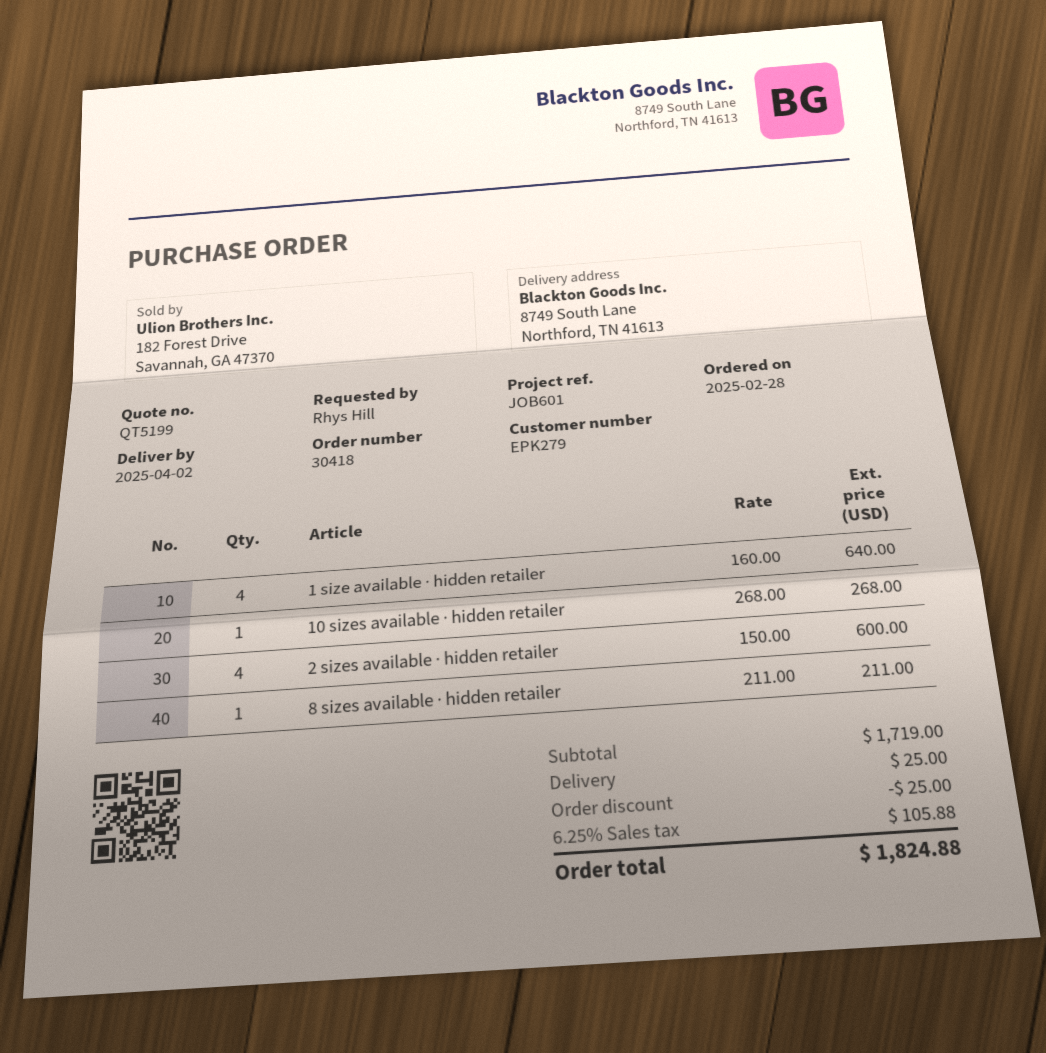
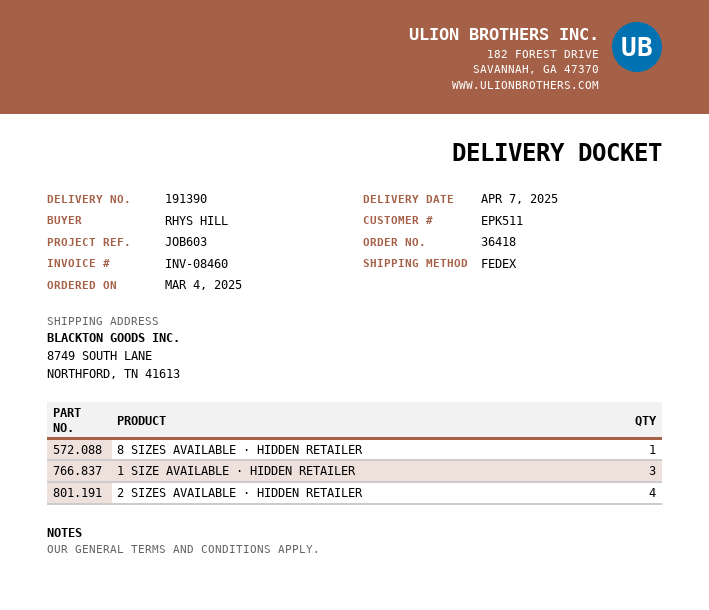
order number: 30418 -> 36418
order date: 2025-02-28 -> 2025-03-04
delivery date: 2025-04-02 -> 2025-04-07
customer number: EPK279 -> EPK511
reference: JOB601 -> JOB603
1 size available · hidden retailer: 4 -> 3
10 sizes available · hidden retailer: 1 -> none

